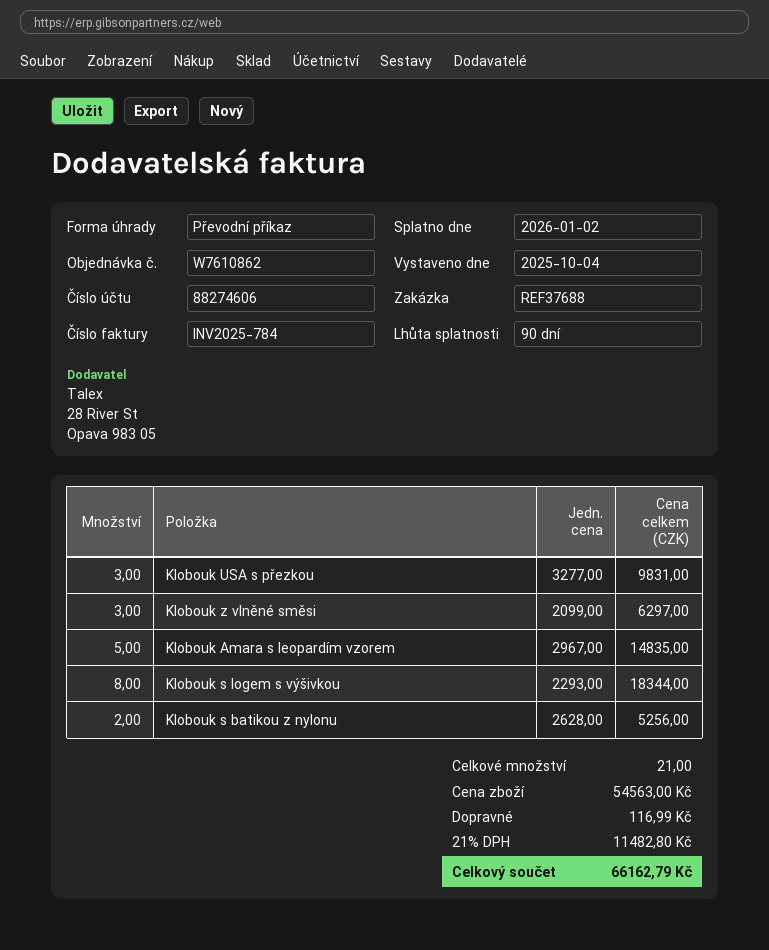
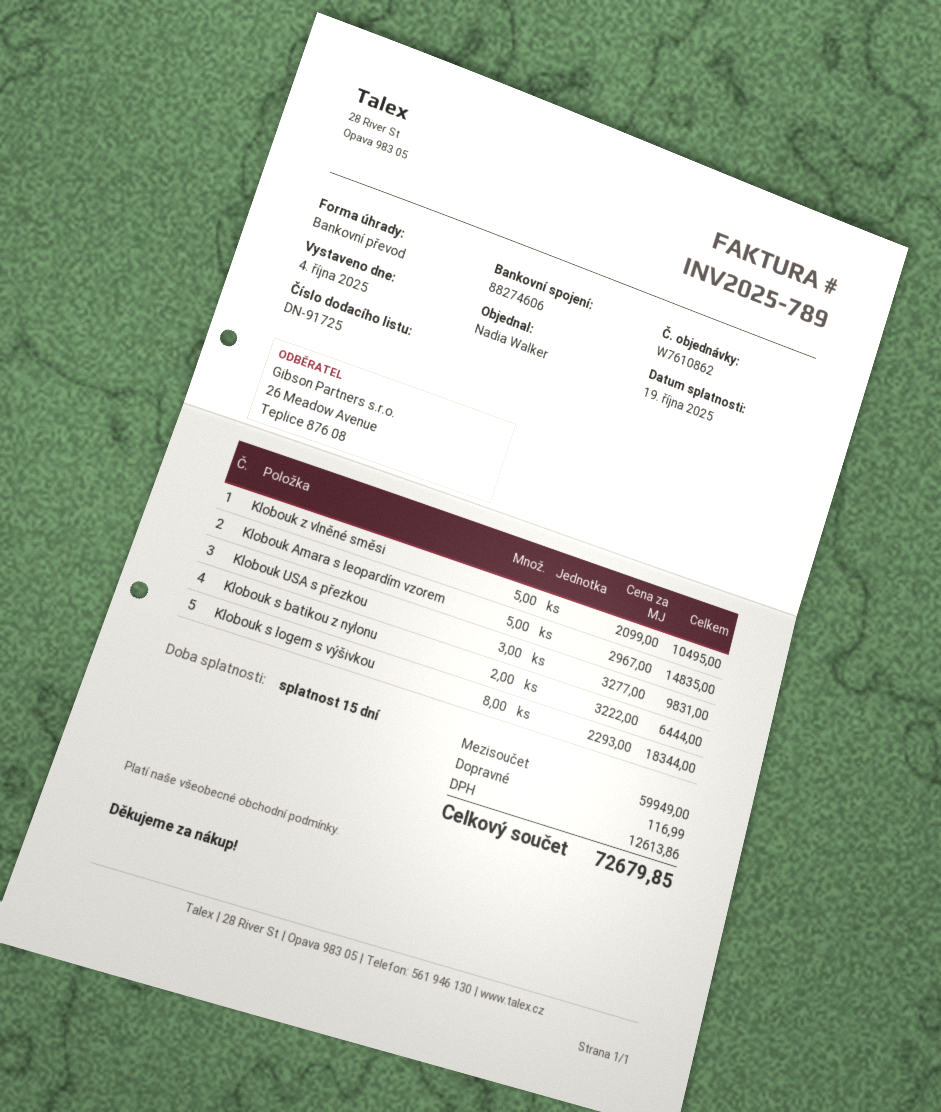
invoice number: INV2025-784 -> INV2025-789
payment terms: 90 days -> 15 days
due date: 2026-01-02 -> 2025-10-19
Klobouk z vlněné směsi: 3 x 2099.00 = 6297.00 -> 5 x 2099.00 = 10495.00
Klobouk s batikou z nylonu: 2 x 2628.00 = 5256.00 -> 2 x 3222.00 = 6444.00
subtotal: 54563.00 -> 59949.00
tax: 11482.80 -> 12613.86
total: 66162.79 -> 72679.85

